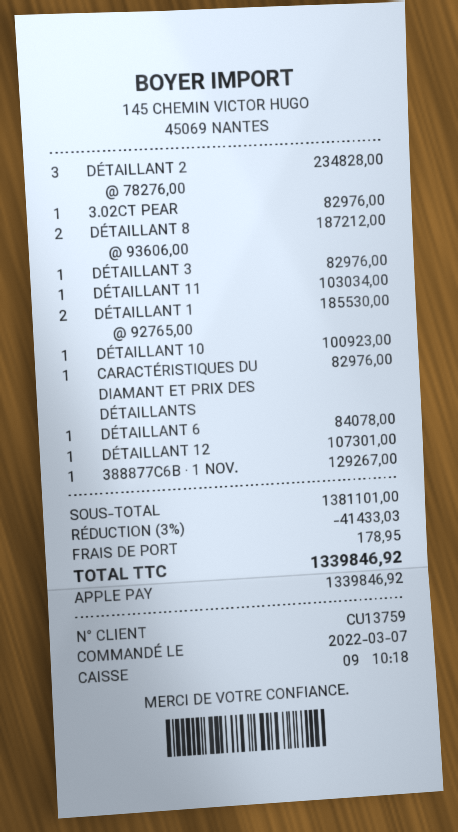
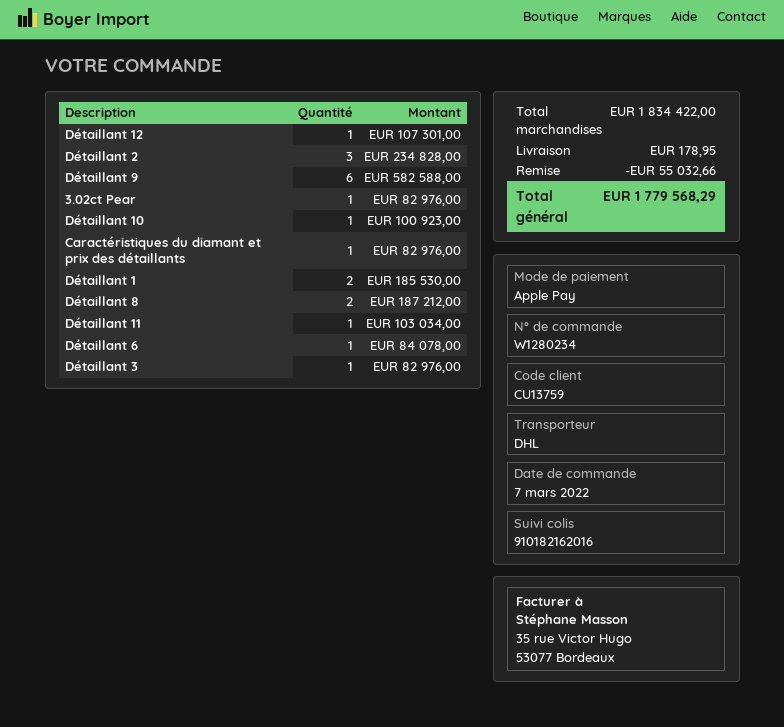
388877C6B · 1 NOV.: 1 for 129267.00 -> none
Détaillant 9: none -> 6 for 582588.00
subtotal: 1381101.00 -> 1834422.00
discount: 41433.03 -> 55032.66
total: 1339846.92 -> 1779568.29

